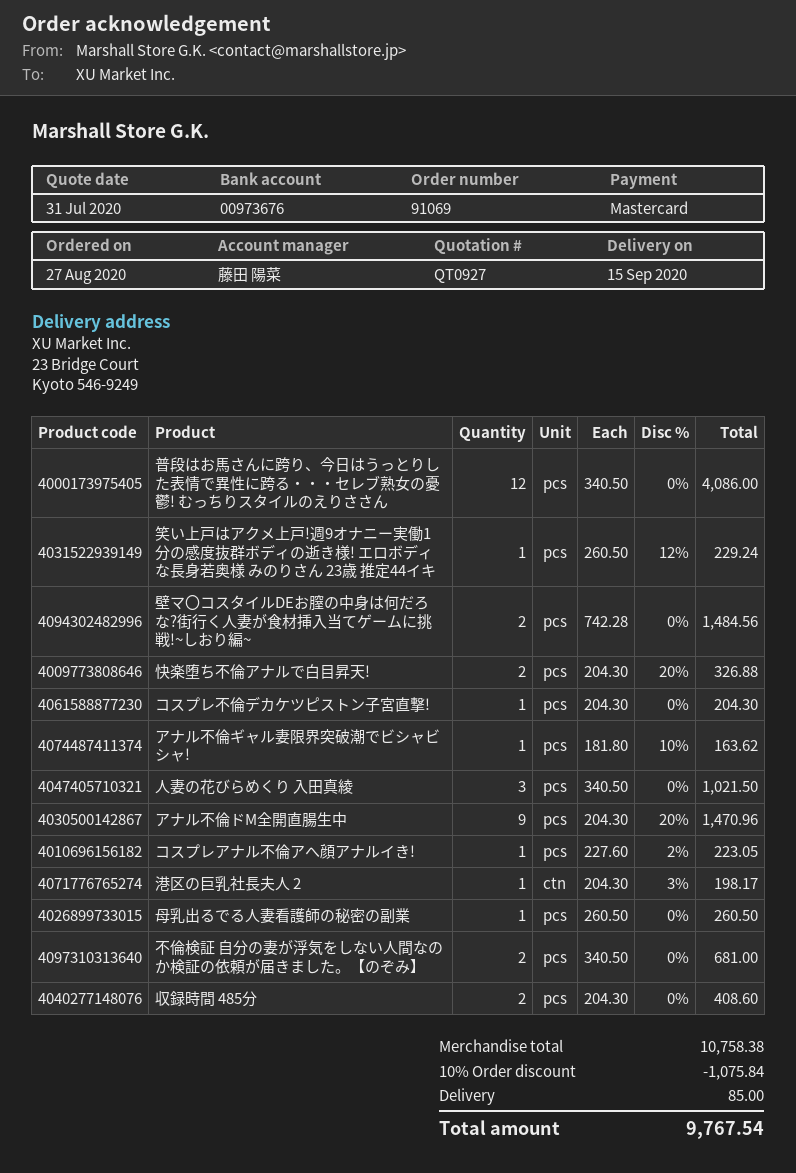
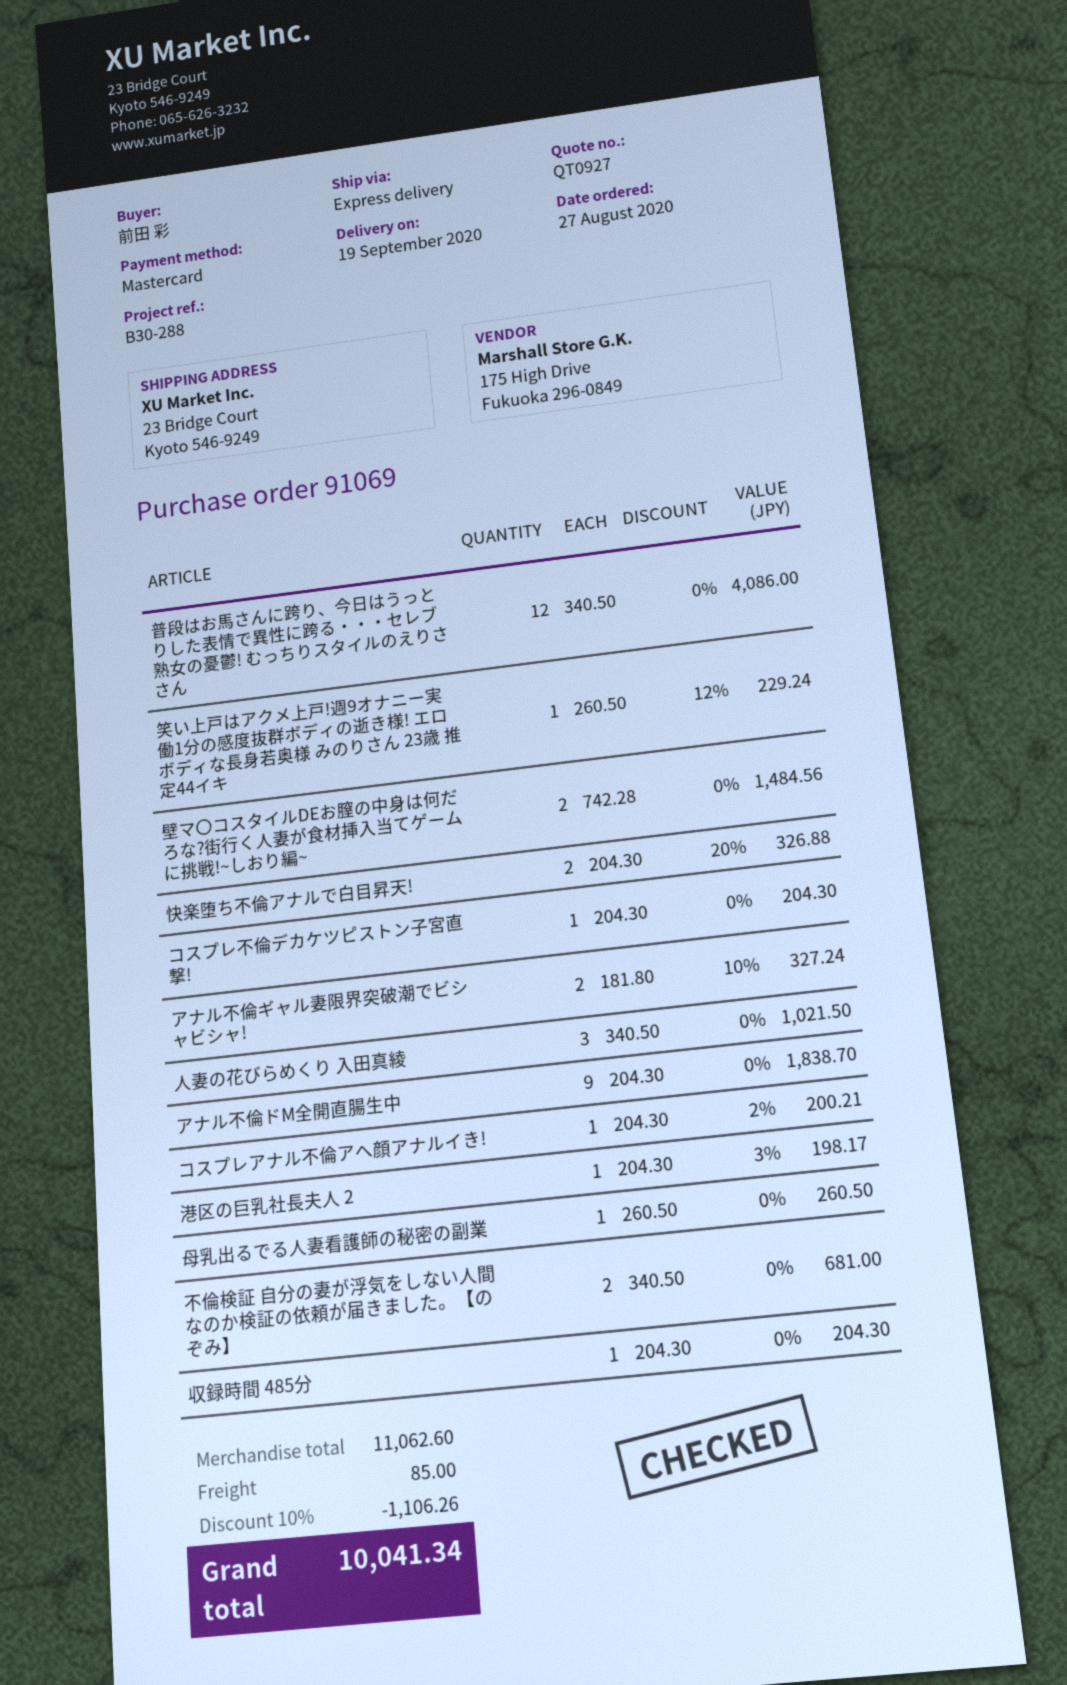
delivery date: 2020-09-15 -> 2020-09-19
アナル不倫ギャル妻限界突破潮でビシャビシャ!: 1 x 181.80 - 10% = 163.62 -> 2 x 181.80 - 10% = 327.24
アナル不倫ドM全開直腸生中: 9 x 204.30 - 20% = 1470.96 -> 9 x 204.30 = 1838.70
コスプレアナル不倫アへ顔アナルイき!: 1 x 227.60 - 2% = 223.05 -> 1 x 204.30 - 2% = 200.21
収録時間 485分: 2 x 204.30 = 408.60 -> 1 x 204.30 = 204.30
subtotal: 10758.38 -> 11062.60
discount: 10% = 1075.84 -> 10% = 1106.26
total: 9767.54 -> 10041.34

